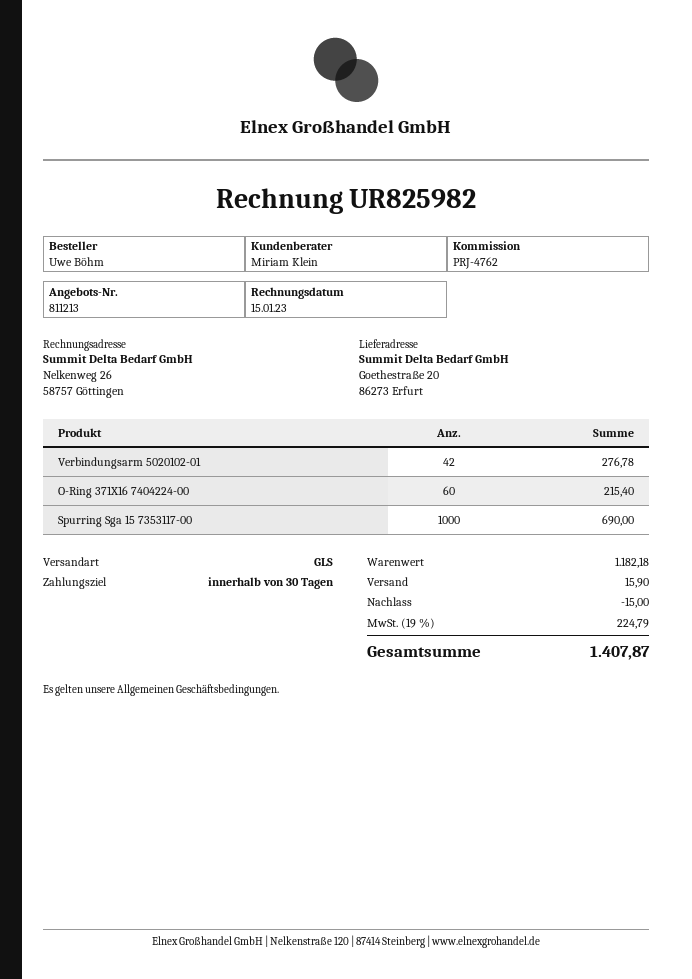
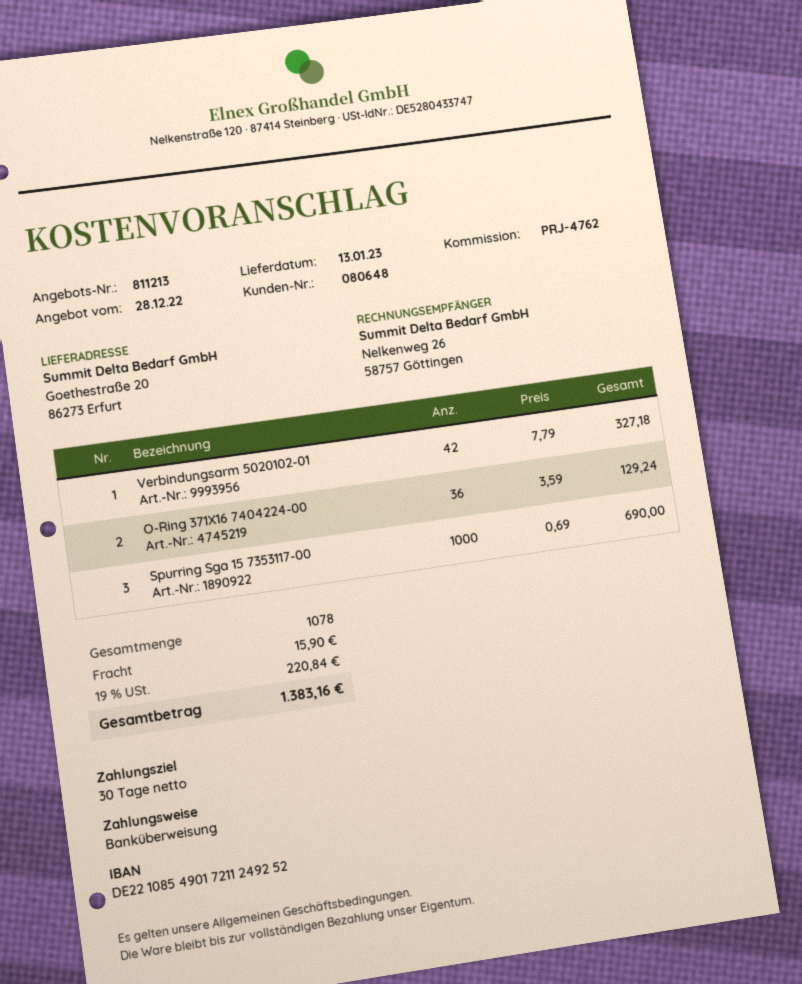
Verbindungsarm 5020102-01: 42 for 276.78 -> 42 for 327.18
O-Ring 371X16 7404224-00: 60 for 215.40 -> 36 for 129.24
discount: 15.00 -> none
tax: 19% = 224.79 -> 19% = 220.84
total: 1407.87 -> 1383.16

